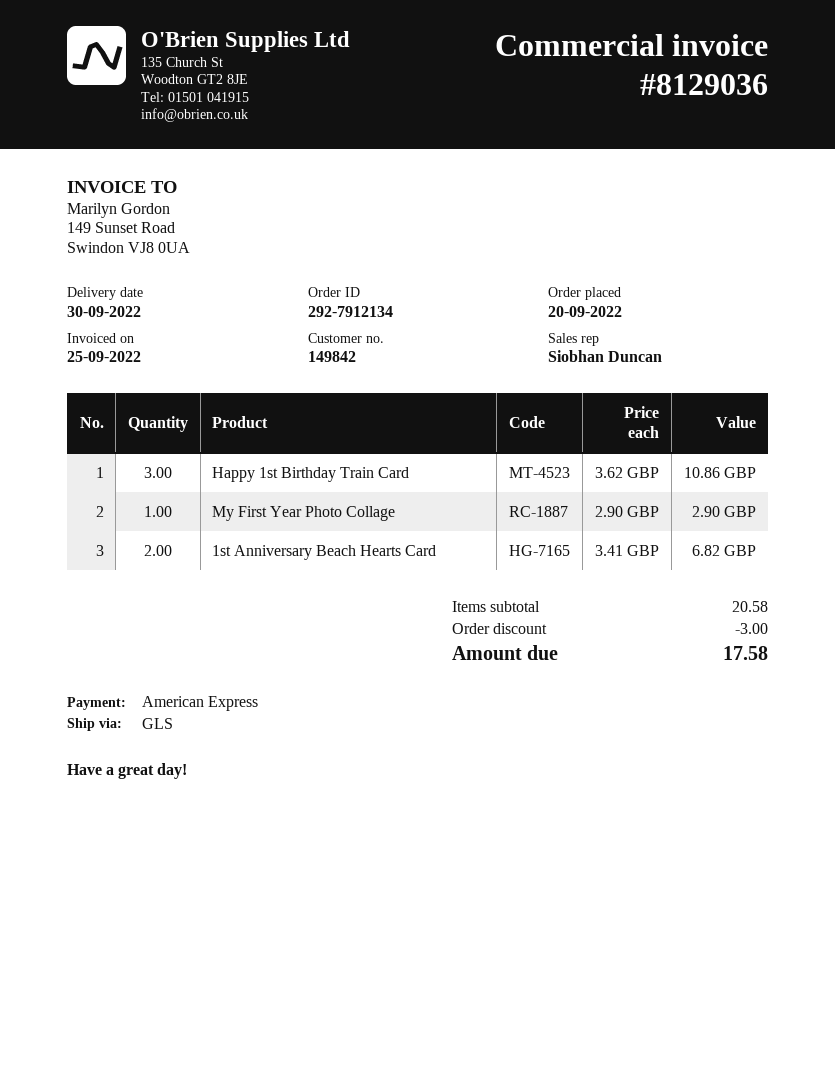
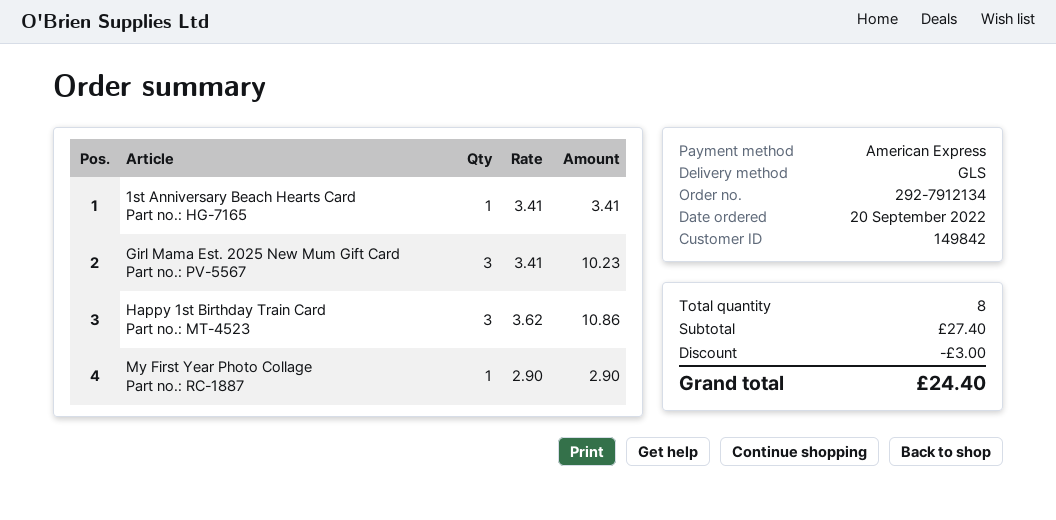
1st Anniversary Beach Hearts Card: 2 x 3.41 = 6.82 -> 1 x 3.41 = 3.41
Girl Mama Est. 2025 New Mum Gift Card: none -> 3 x 3.41 = 10.23
subtotal: 20.58 -> 27.40
total: 17.58 -> 24.40

